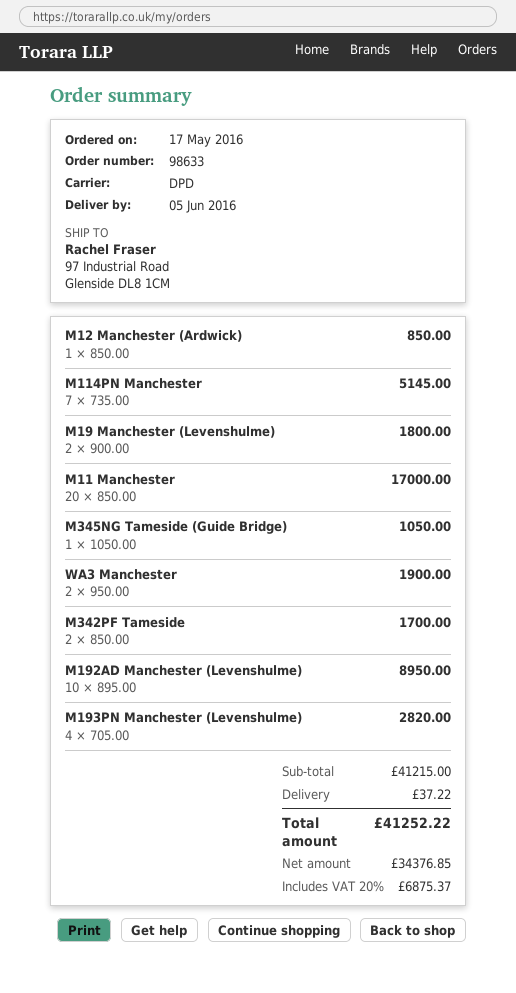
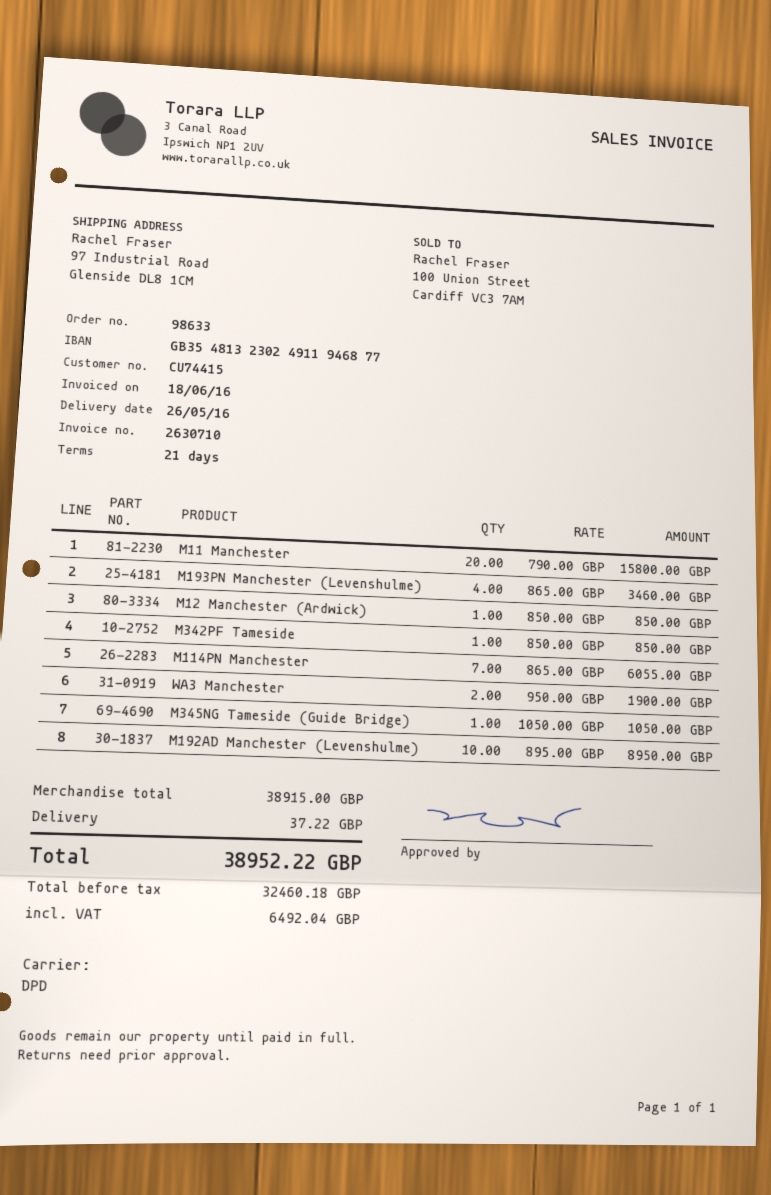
delivery date: 2016-06-05 -> 2016-05-26
M114PN Manchester: 7 x 735.00 = 5145.00 -> 7 x 865.00 = 6055.00
M19 Manchester (Levenshulme): 2 x 900.00 = 1800.00 -> none
M11 Manchester: 20 x 850.00 = 17000.00 -> 20 x 790.00 = 15800.00
M342PF Tameside: 2 x 850.00 = 1700.00 -> 1 x 850.00 = 850.00
M193PN Manchester (Levenshulme): 4 x 705.00 = 2820.00 -> 4 x 865.00 = 3460.00
subtotal: 41215.00 -> 38915.00
net: 34376.85 -> 32460.18
tax: 6875.37 -> 6492.04
total: 41252.22 -> 38952.22

